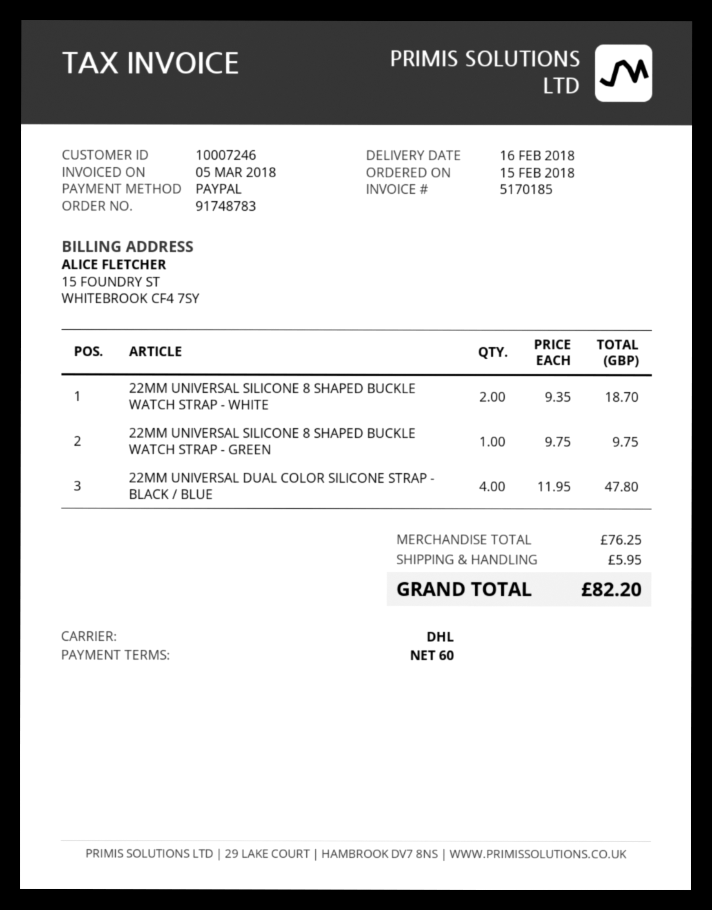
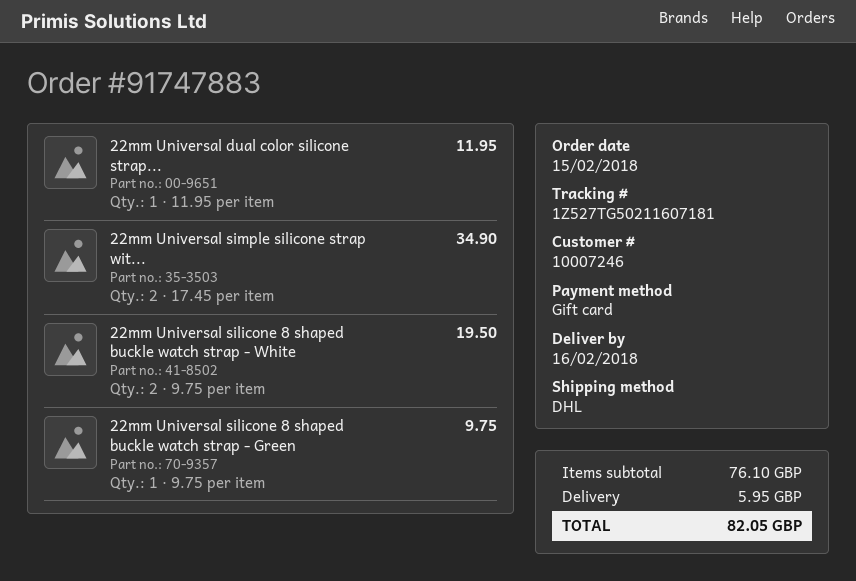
order number: 91748783 -> 91747883
payment method: PayPal -> gift card
22MM UNIVERSAL SILICONE 8 SHAPED BUCKLE WATCH STRAP - WHITE: 2 x 9.35 = 18.70 -> 2 x 9.75 = 19.50
22MM UNIVERSAL DUAL COLOR SILICONE STRAP - BLACK / BLUE: 4 x 11.95 = 47.80 -> 1 x 11.95 = 11.95
22mm Universal simple silicone strap wit...: none -> 2 x 17.45 = 34.90
subtotal: 76.25 -> 76.10
total: 82.20 -> 82.05

